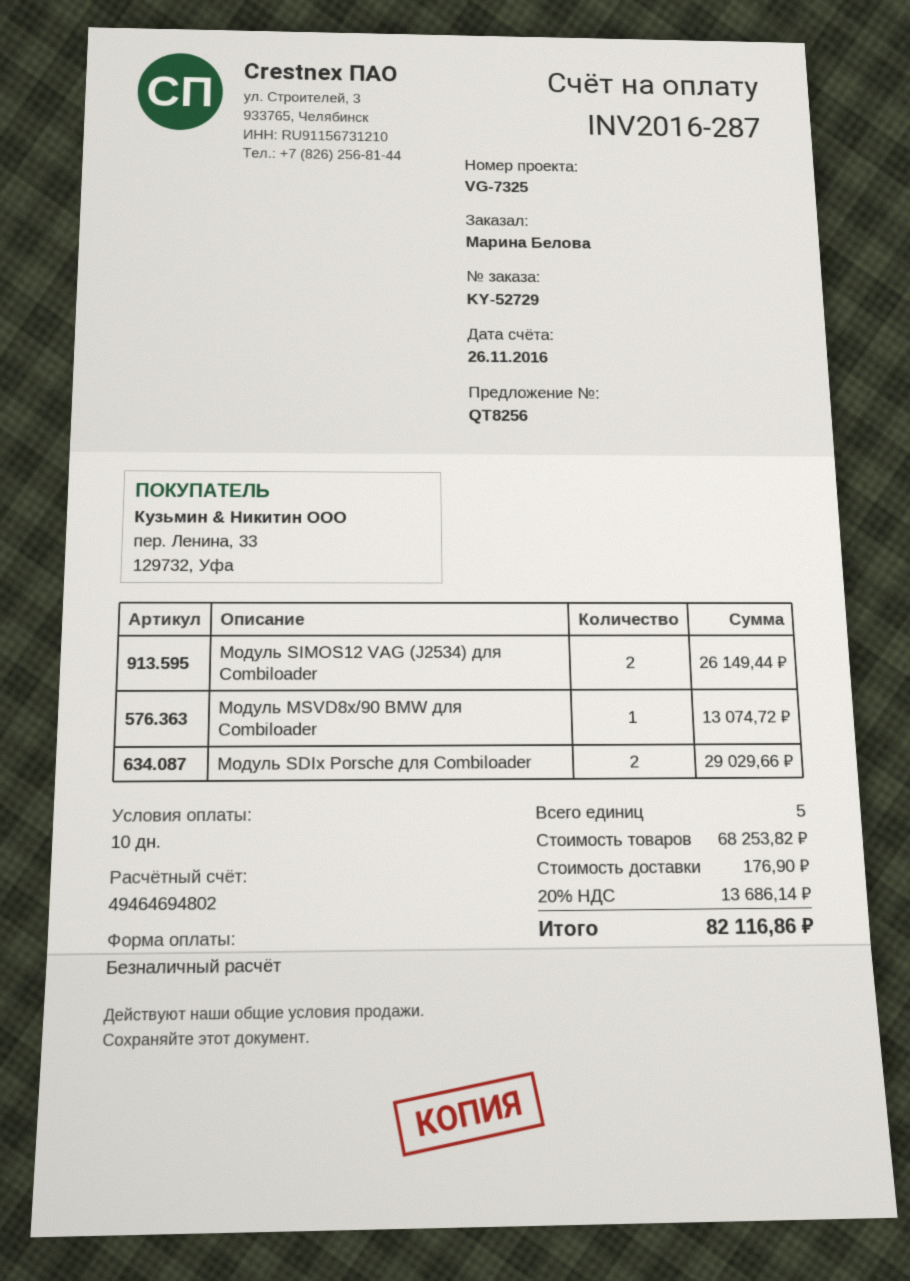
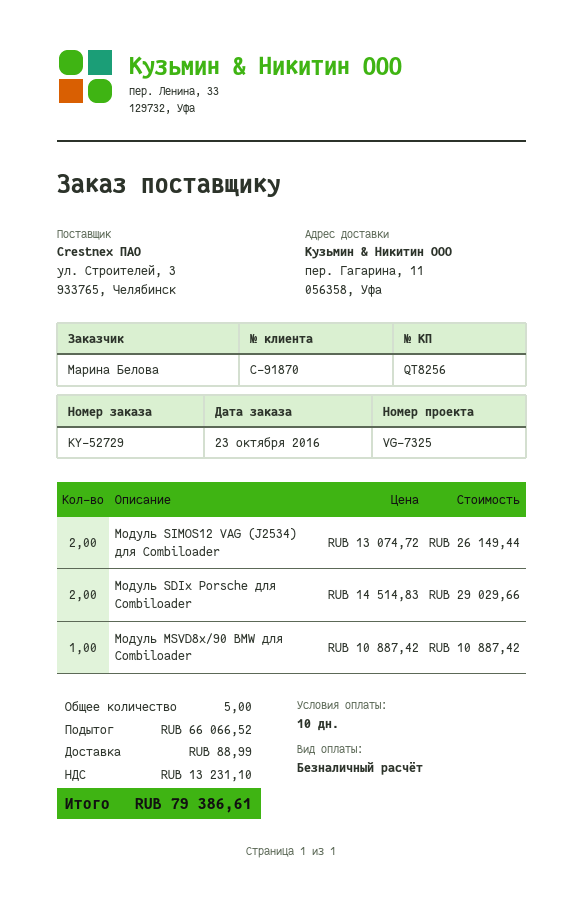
Модуль MSVD8x/90 BMW для Combiloader: 1 for 13074.72 -> 1 for 10887.42
subtotal: 68253.82 -> 66066.52
shipping: 176.90 -> 88.99
tax: 13686.14 -> 13231.10
total: 82116.86 -> 79386.61

